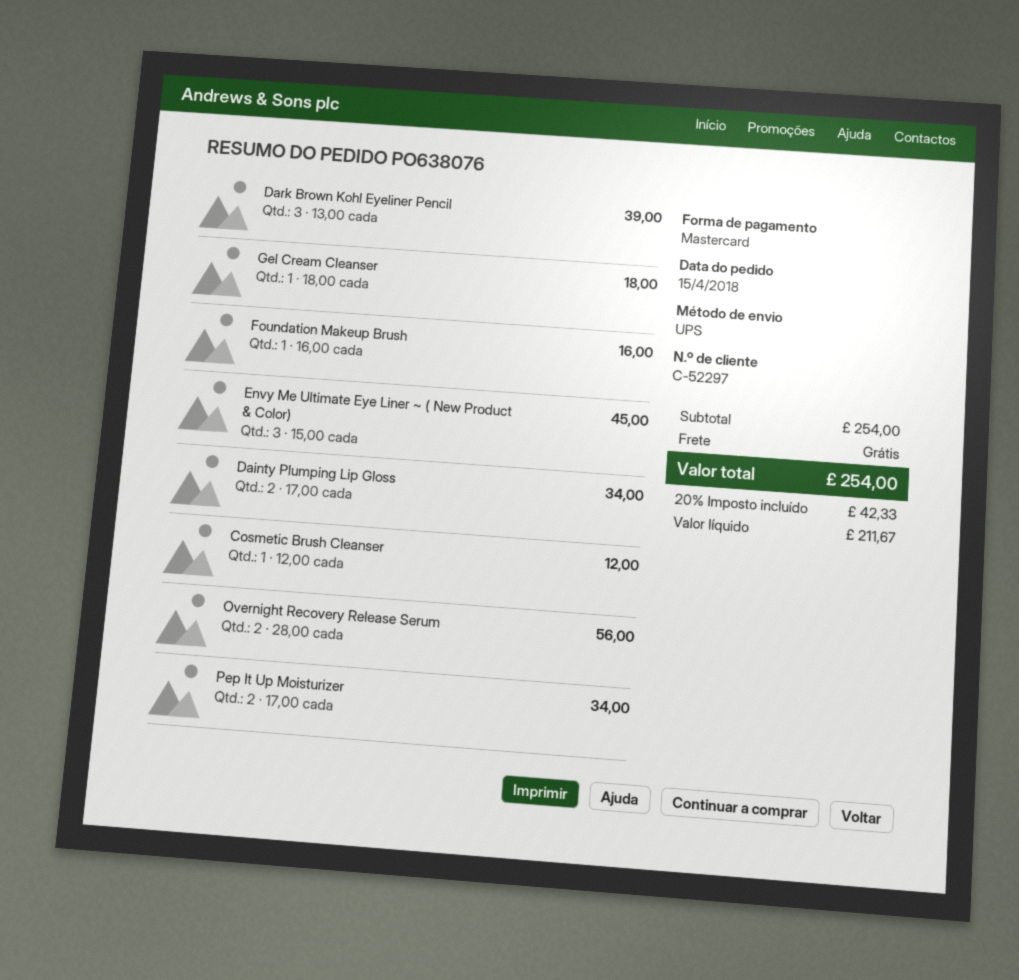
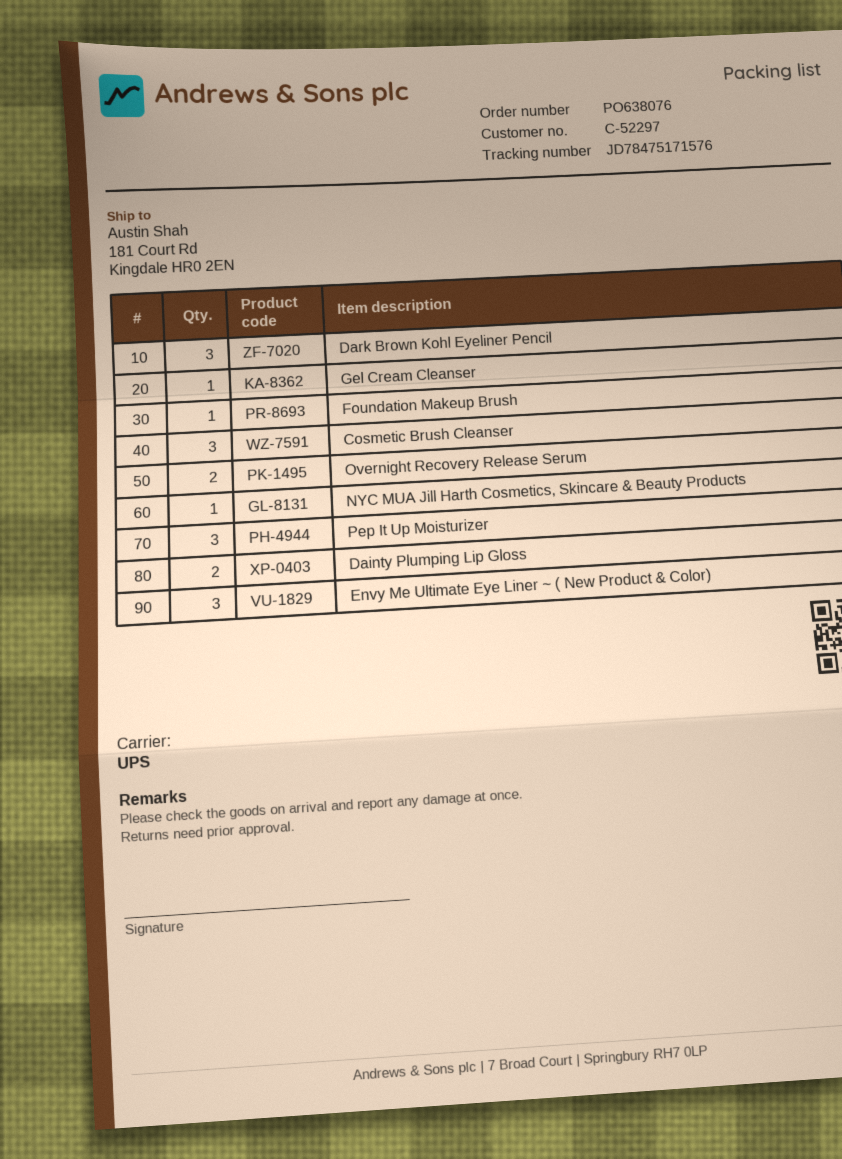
Cosmetic Brush Cleanser: 1 -> 3
Pep It Up Moisturizer: 2 -> 3
NYC MUA Jill Harth Cosmetics, Skincare & Beauty Products: none -> 1

